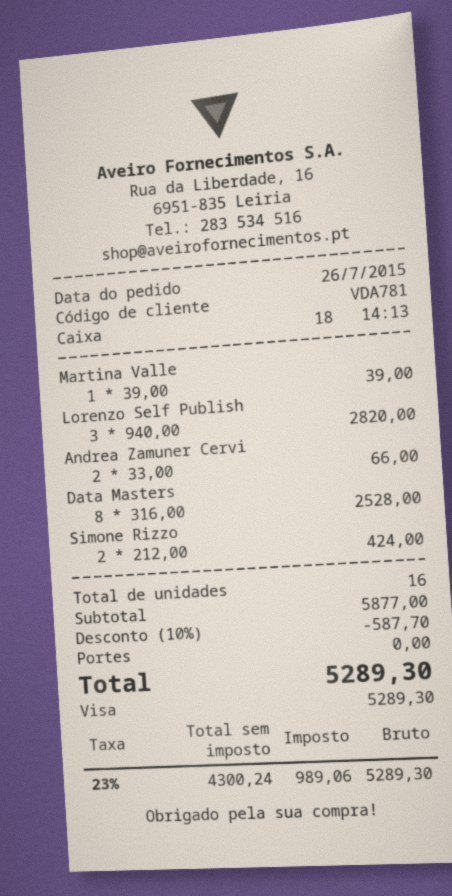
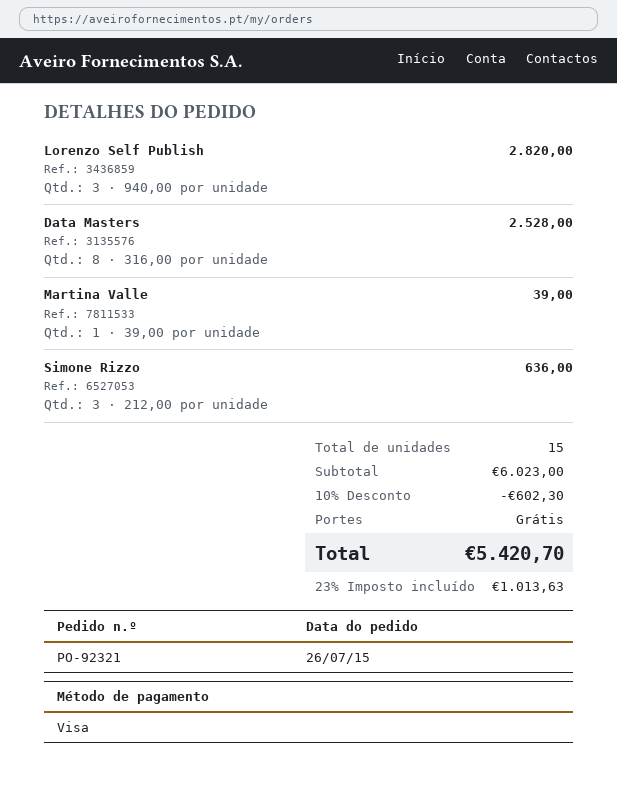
Andrea Zamuner Cervi: 2 x 33.00 = 66.00 -> none
Simone Rizzo: 2 x 212.00 = 424.00 -> 3 x 212.00 = 636.00
total quantity: 16 -> 15
subtotal: 5877.00 -> 6023.00
discount: 10% = 587.70 -> 10% = 602.30
tax: 23% = 989.06 -> 23% = 1013.63
total: 5289.30 -> 5420.70

